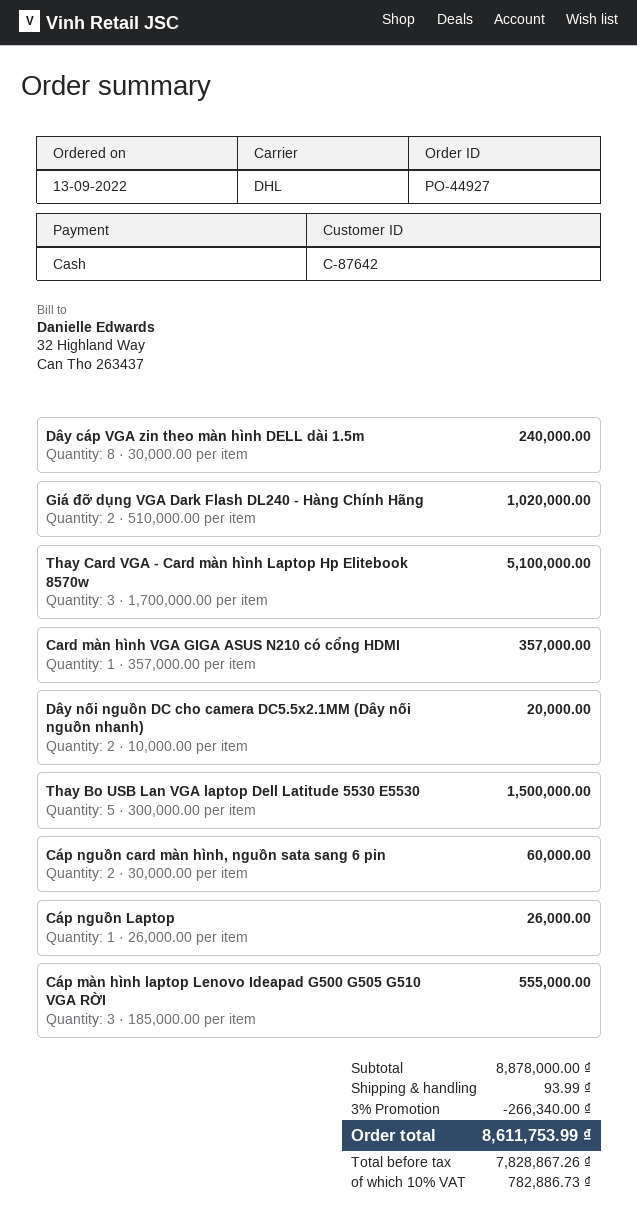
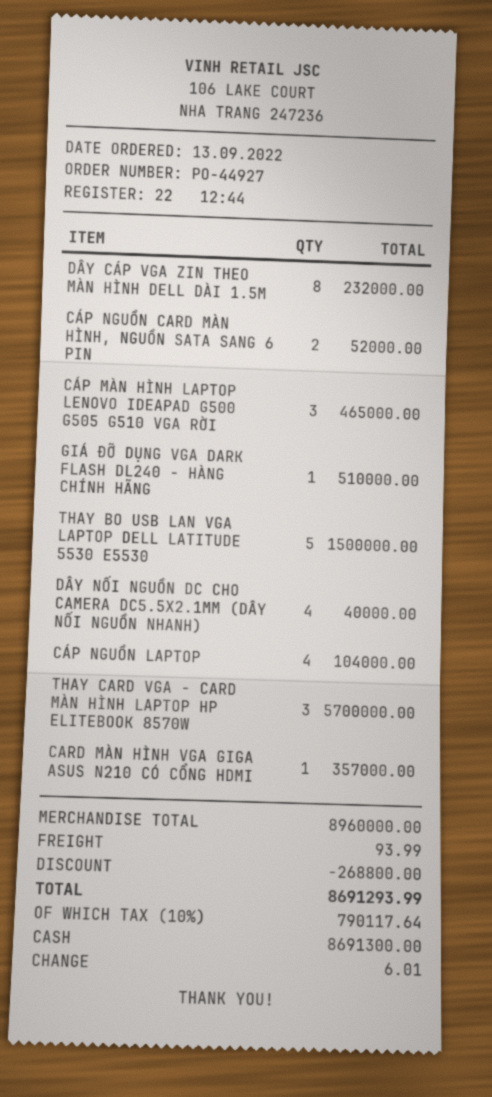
Dây cáp VGA zin theo màn hình DELL dài 1.5m: 8 for 240000.00 -> 8 for 232000.00
Giá đỡ dụng VGA Dark Flash DL240 - Hàng Chính Hãng: 2 for 1020000.00 -> 1 for 510000.00
Thay Card VGA - Card màn hình Laptop Hp Elitebook 8570w: 3 for 5100000.00 -> 3 for 5700000.00
Dây nối nguồn DC cho camera DC5.5x2.1MM (Dây nối nguồn nhanh): 2 for 20000.00 -> 4 for 40000.00
Cáp nguồn card màn hình, nguồn sata sang 6 pin: 2 for 60000.00 -> 2 for 52000.00
Cáp nguồn Laptop: 1 for 26000.00 -> 4 for 104000.00
Cáp màn hình laptop Lenovo Ideapad G500 G505 G510 VGA RỜI: 3 for 555000.00 -> 3 for 465000.00
subtotal: 8878000.00 -> 8960000.00
discount: 266340.00 -> 268800.00
tax: 10% = 782886.73 -> 10% = 790117.64
total: 8611753.99 -> 8691293.99

